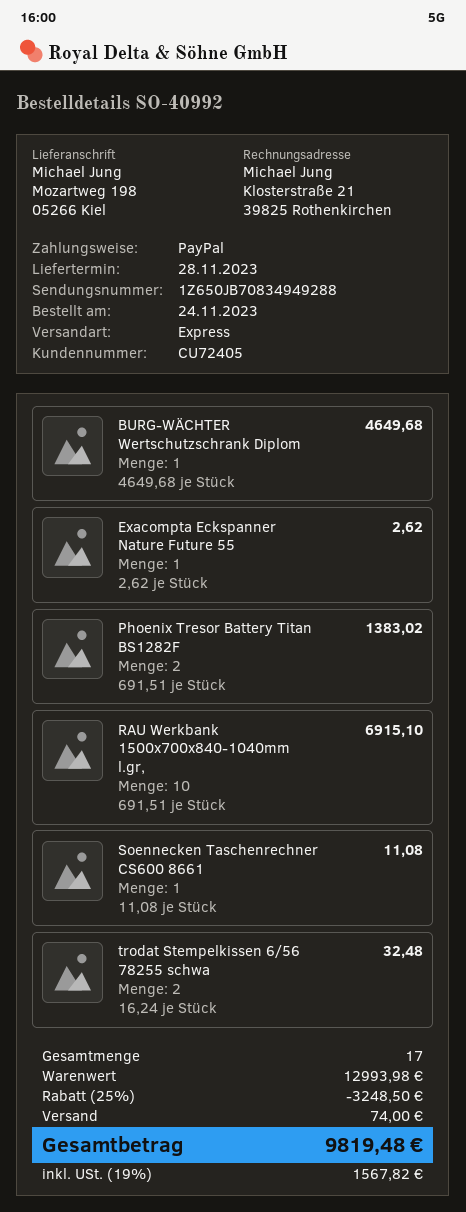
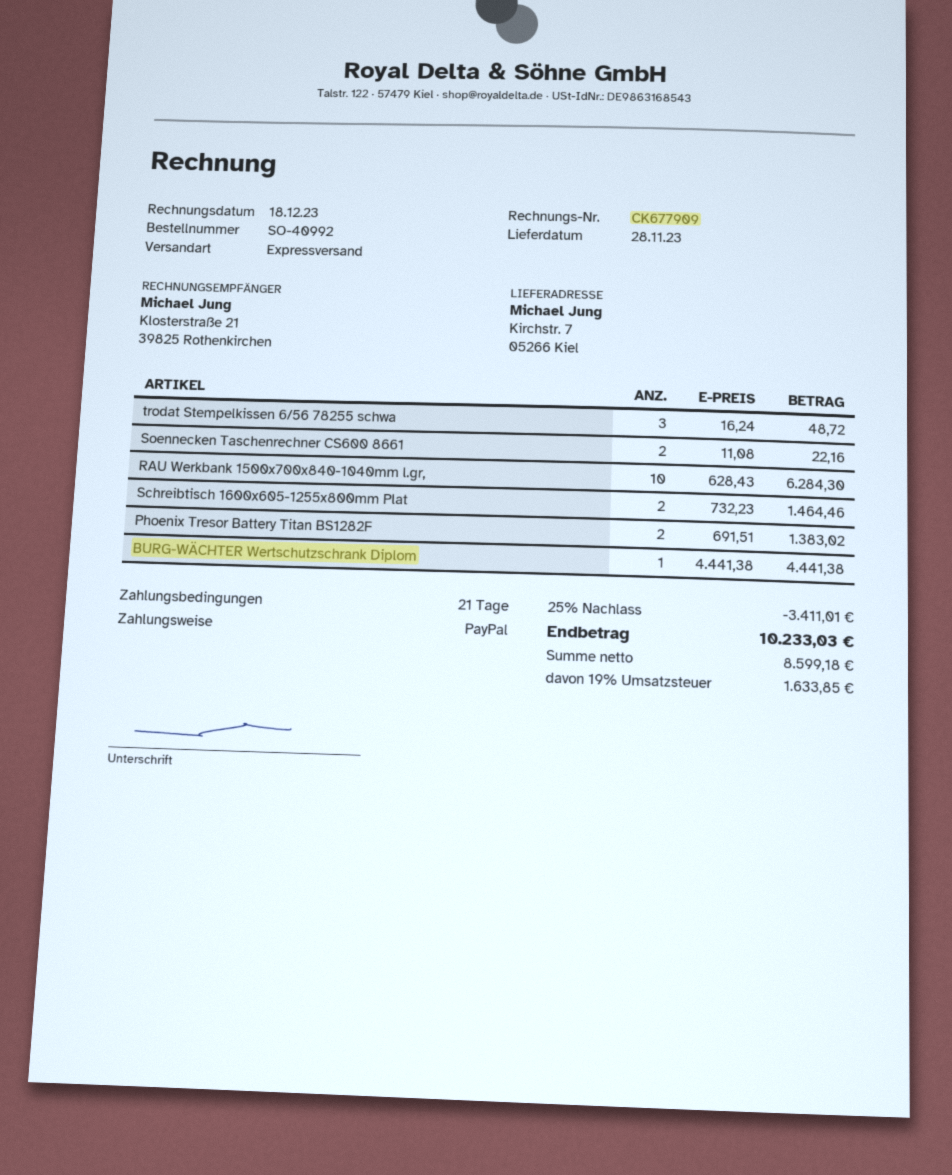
ship to: Mozartweg 198, 05266 Kiel -> Kirchstr. 7, 05266 Kiel
BURG-WÄCHTER Wertschutzschrank Diplom: 1 x 4649.68 = 4649.68 -> 1 x 4441.38 = 4441.38
Exacompta Eckspanner Nature Future 55: 1 x 2.62 = 2.62 -> none
RAU Werkbank 1500x700x840-1040mm l.gr,: 10 x 691.51 = 6915.10 -> 10 x 628.43 = 6284.30
Soennecken Taschenrechner CS600 8661: 1 x 11.08 = 11.08 -> 2 x 11.08 = 22.16
trodat Stempelkissen 6/56 78255 schwa: 2 x 16.24 = 32.48 -> 3 x 16.24 = 48.72
Schreibtisch 1600x605-1255x800mm Plat: none -> 2 x 732.23 = 1464.46
discount: 25% = 3248.50 -> 25% = 3411.01
shipping: 74.00 -> none
tax: 19% = 1567.82 -> 19% = 1633.85
total: 9819.48 -> 10233.03

